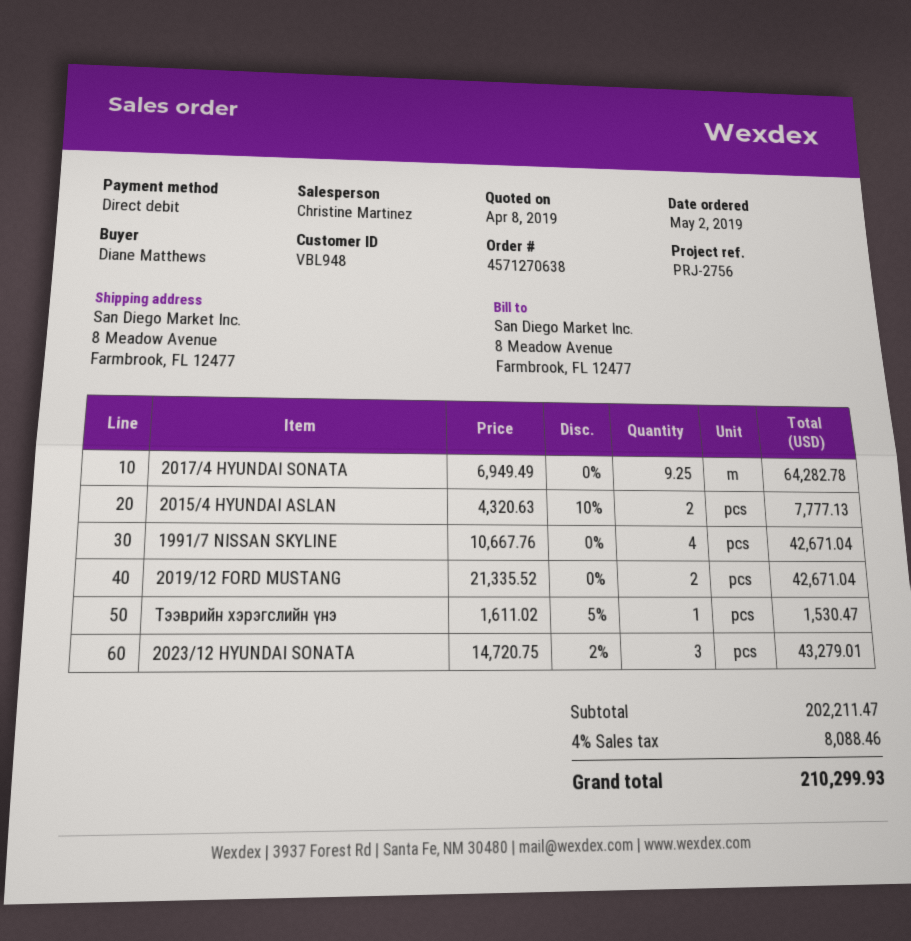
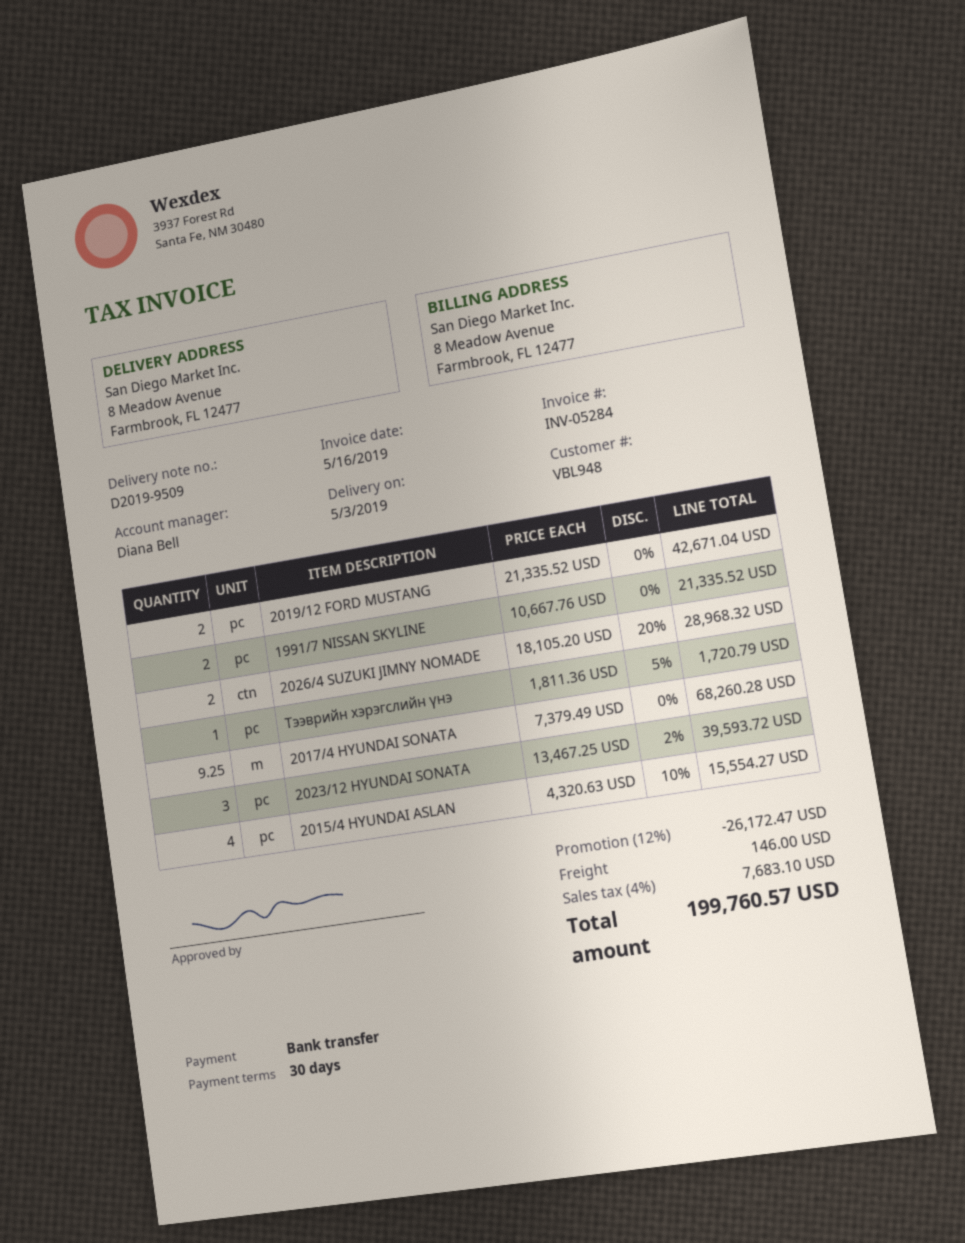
sales rep: Christine Martinez -> Diana Bell
payment method: direct debit -> bank transfer
2017/4 HYUNDAI SONATA: 9.25 x 6949.49 = 64282.78 -> 9.25 x 7379.49 = 68260.28
2015/4 HYUNDAI ASLAN: 2 x 4320.63 - 10% = 7777.13 -> 4 x 4320.63 - 10% = 15554.27
1991/7 NISSAN SKYLINE: 4 x 10667.76 = 42671.04 -> 2 x 10667.76 = 21335.52
Тээврийн хэрэгслийн үнэ: 1 x 1611.02 - 5% = 1530.47 -> 1 x 1811.36 - 5% = 1720.79
2023/12 HYUNDAI SONATA: 3 x 14720.75 - 2% = 43279.01 -> 3 x 13467.25 - 2% = 39593.72
2026/4 SUZUKI JIMNY NOMADE: none -> 2 x 18105.20 - 20% = 28968.32
discount: none -> 12% = 26172.47
shipping: none -> 146.00
tax: 4% = 8088.46 -> 4% = 7683.10
total: 210299.93 -> 199760.57

